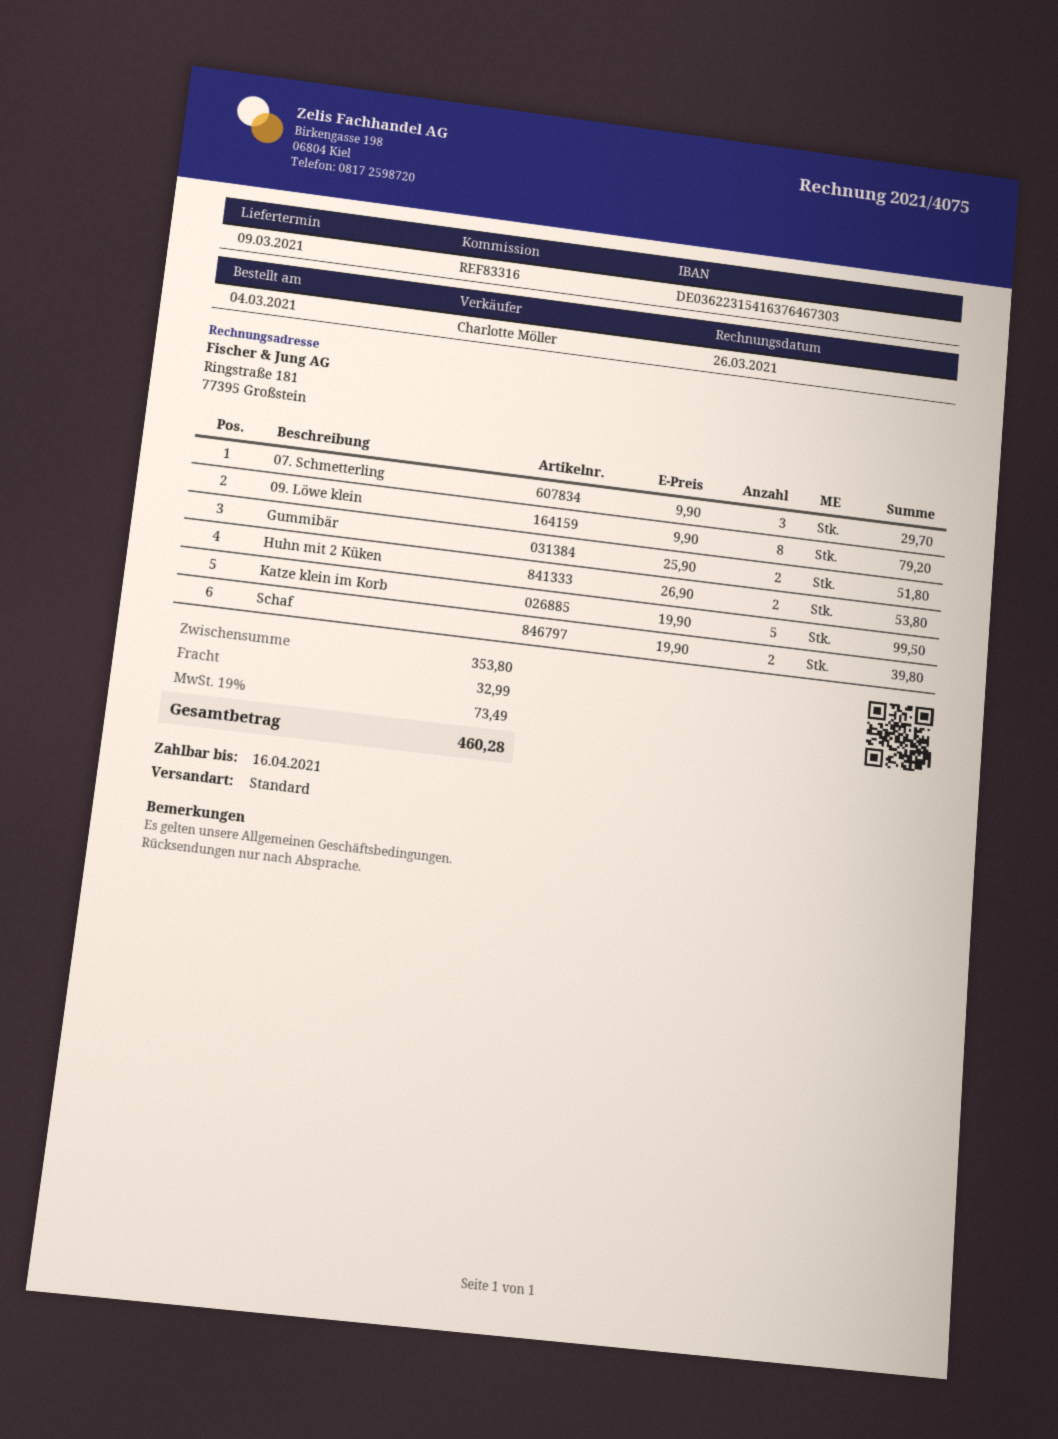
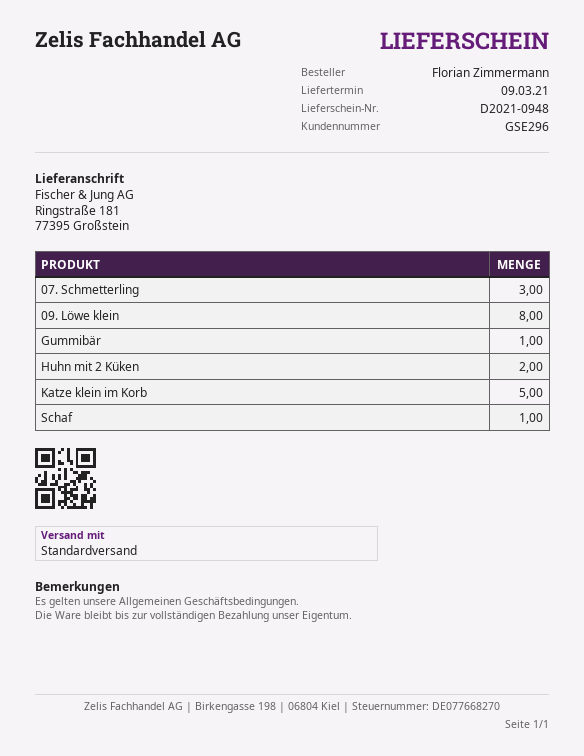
Gummibär: 2 -> 1
Schaf: 2 -> 1

